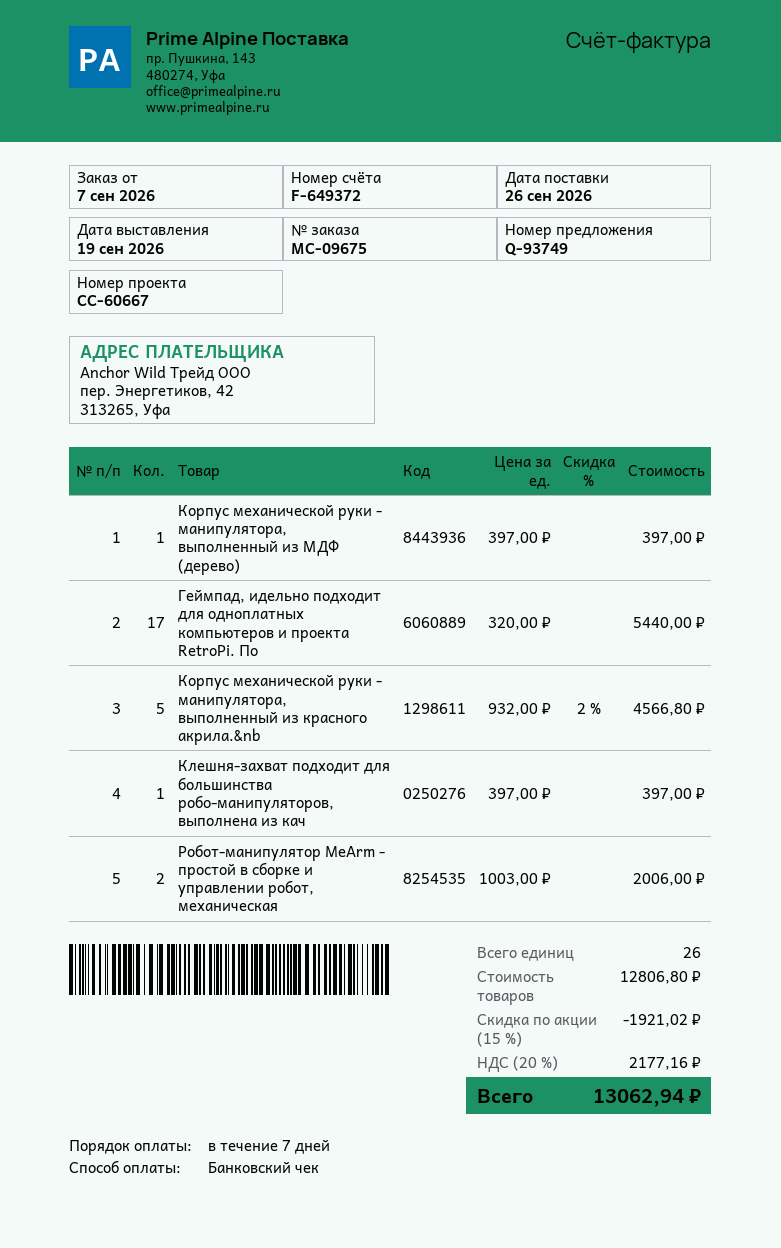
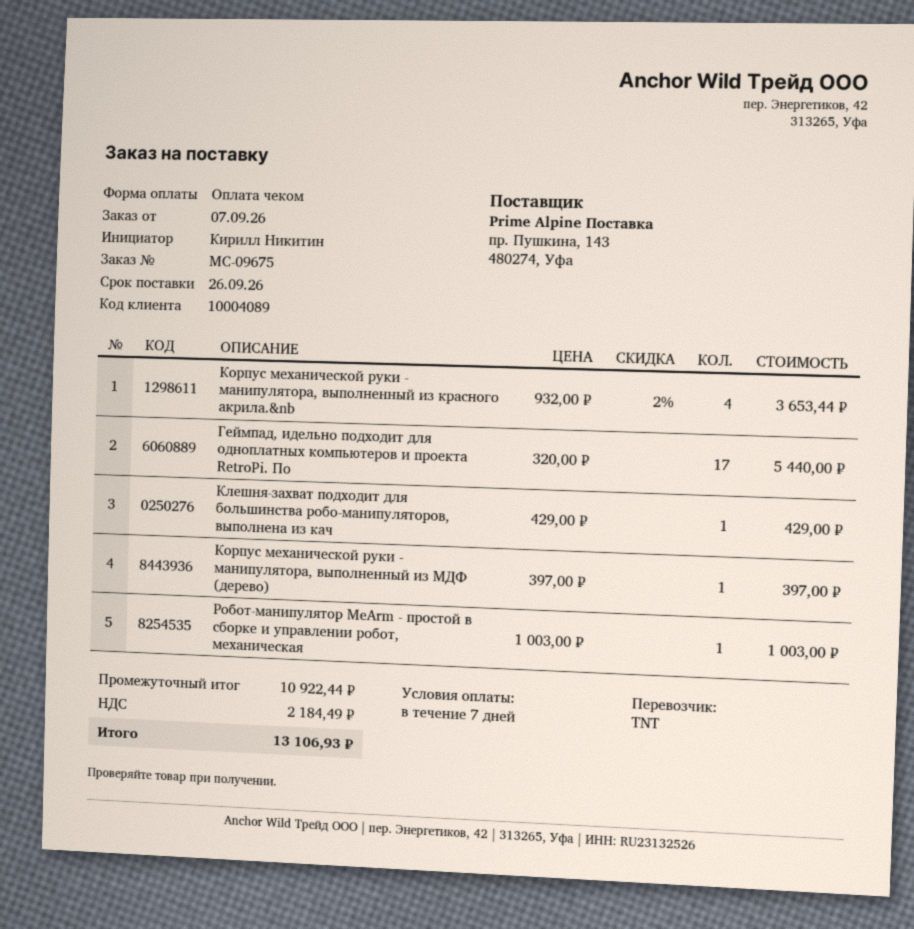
Корпус механической руки - манипулятора, выполненный из красного акрила.&nb: 5 x 932.00 - 2% = 4566.80 -> 4 x 932.00 - 2% = 3653.44
Клешня-захват подходит для большинства робо-манипуляторов, выполнена из кач: 1 x 397.00 = 397.00 -> 1 x 429.00 = 429.00
Робот-манипулятор MeArm - простой в сборке и управлении робот, механическая: 2 x 1003.00 = 2006.00 -> 1 x 1003.00 = 1003.00
subtotal: 12806.80 -> 10922.44
discount: 15% = 1921.02 -> none
tax: 2177.16 -> 2184.49
total: 13062.94 -> 13106.93

